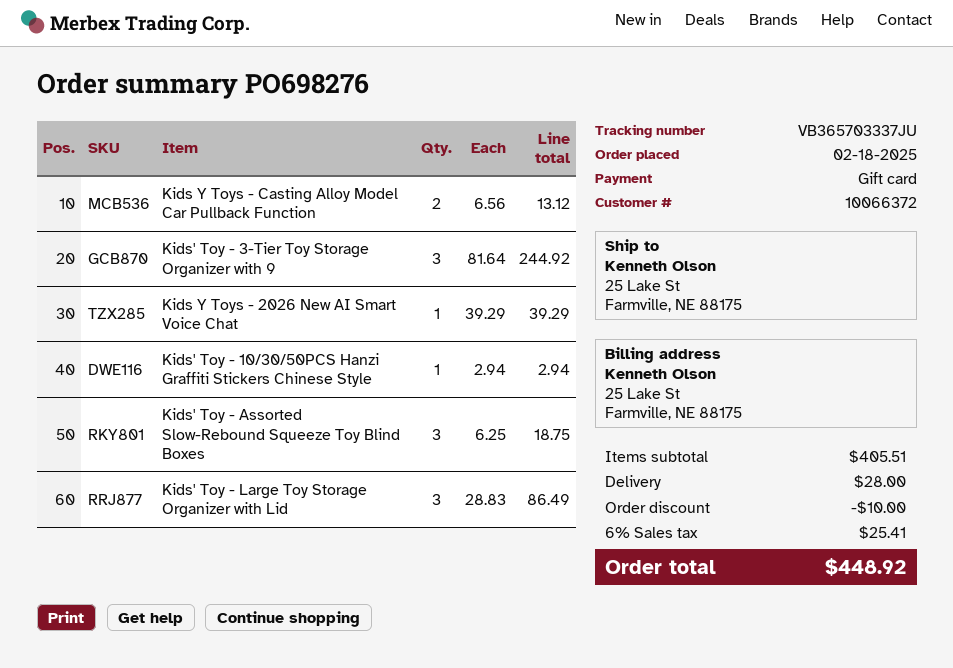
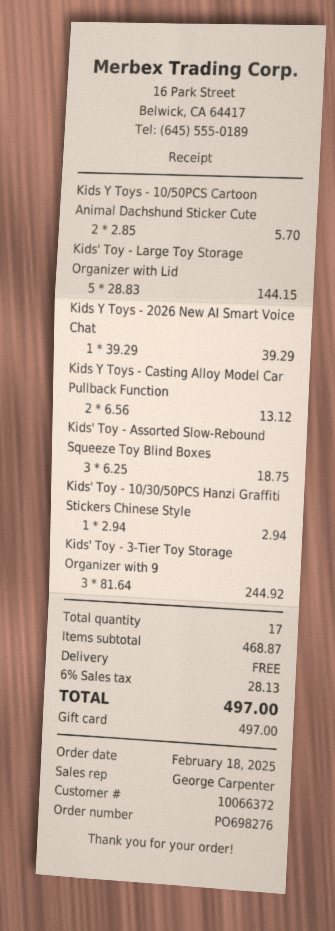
Kids' Toy - Large Toy Storage Organizer with Lid: 3 x 28.83 = 86.49 -> 5 x 28.83 = 144.15
Kids Y Toys - 10/50PCS Cartoon Animal Dachshund Sticker Cute: none -> 2 x 2.85 = 5.70
subtotal: 405.51 -> 468.87
discount: 10.00 -> none
shipping: 28.00 -> 0.00
tax: 6% = 25.41 -> 6% = 28.13
total: 448.92 -> 497.00

